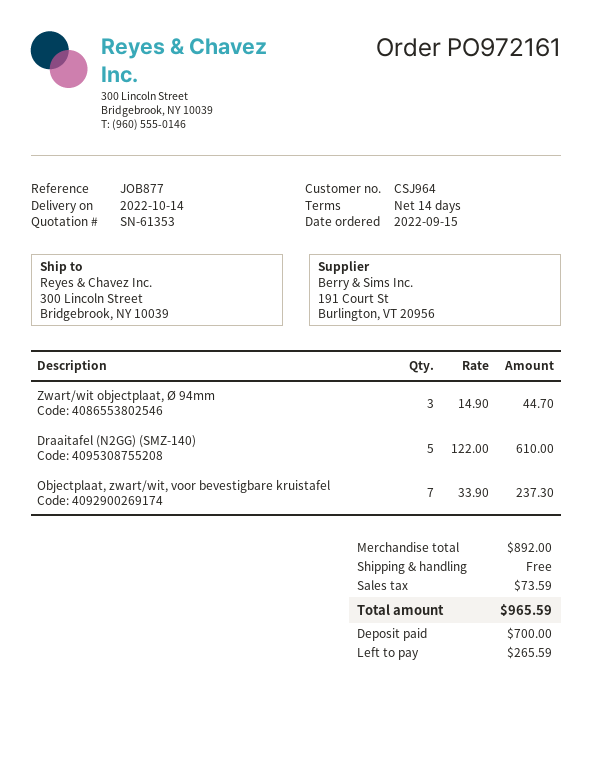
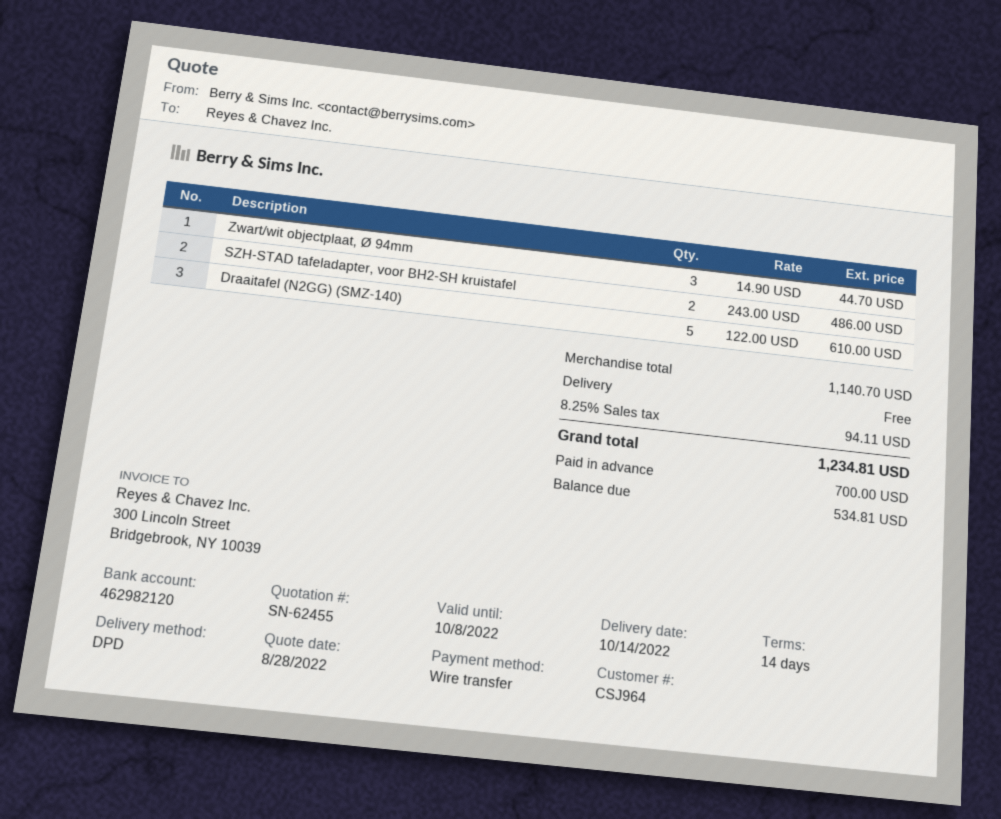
quote number: SN-61353 -> SN-62455
Objectplaat, zwart/wit, voor bevestigbare kruistafel: 7 x 33.90 = 237.30 -> none
SZH-STAD tafeladapter, voor BH2-SH kruistafel: none -> 2 x 243.00 = 486.00
subtotal: 892.00 -> 1140.70
tax: 73.59 -> 94.11
total: 965.59 -> 1234.81
balance: 265.59 -> 534.81

